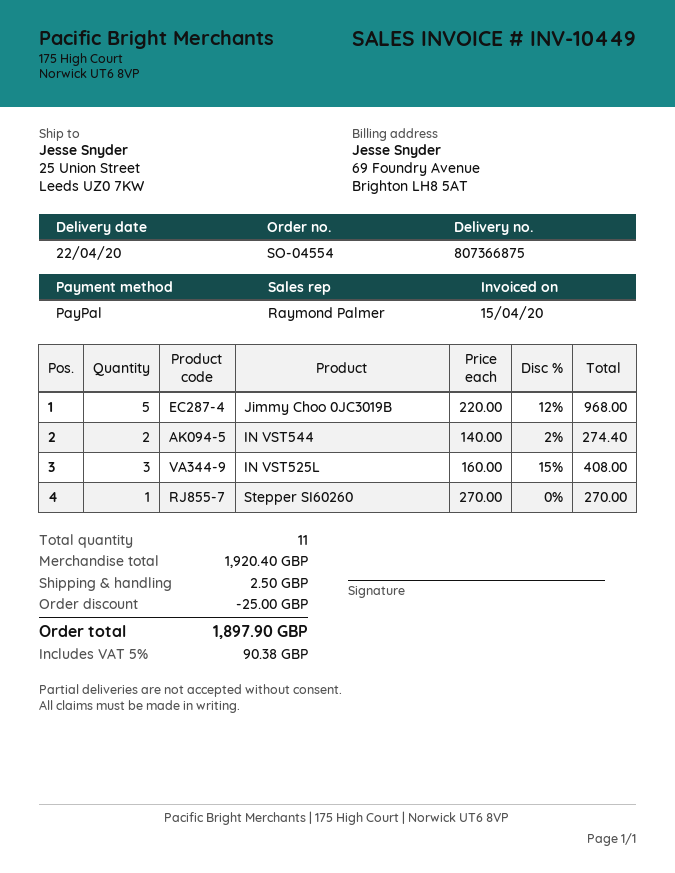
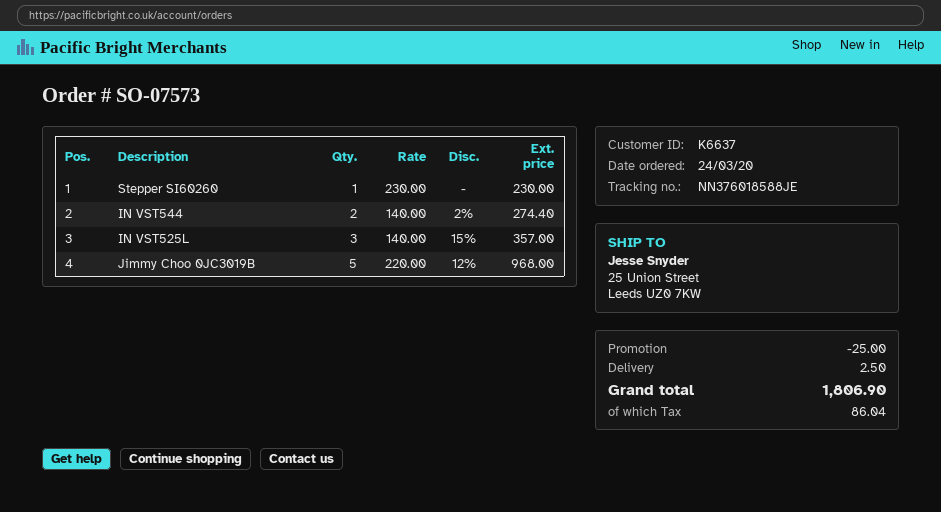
order number: SO-04554 -> SO-07573
IN VST525L: 3 x 160.00 - 15% = 408.00 -> 3 x 140.00 - 15% = 357.00
Stepper SI60260: 1 x 270.00 = 270.00 -> 1 x 230.00 = 230.00
tax: 90.38 -> 86.04
total: 1897.90 -> 1806.90

